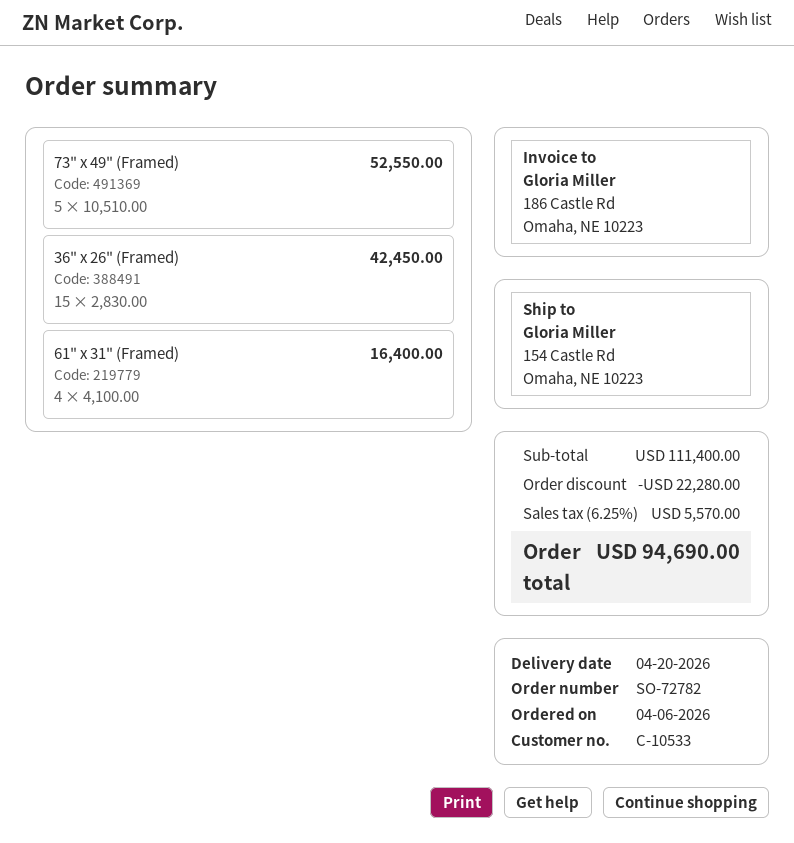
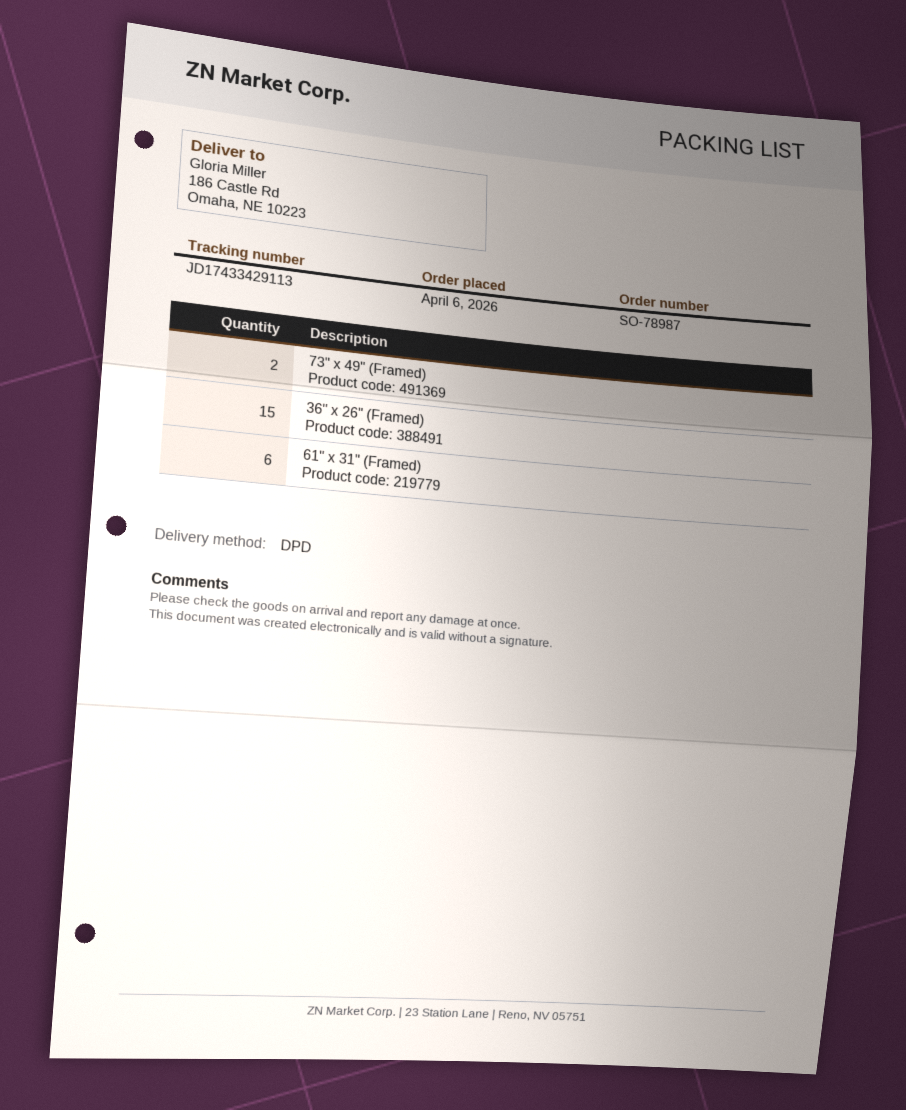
order number: SO-72782 -> SO-78987
ship to: 154 Castle Rd, Omaha, NE 10223 -> 186 Castle Rd, Omaha, NE 10223
73" x 49" (Framed): 5 -> 2
61" x 31" (Framed): 4 -> 6

